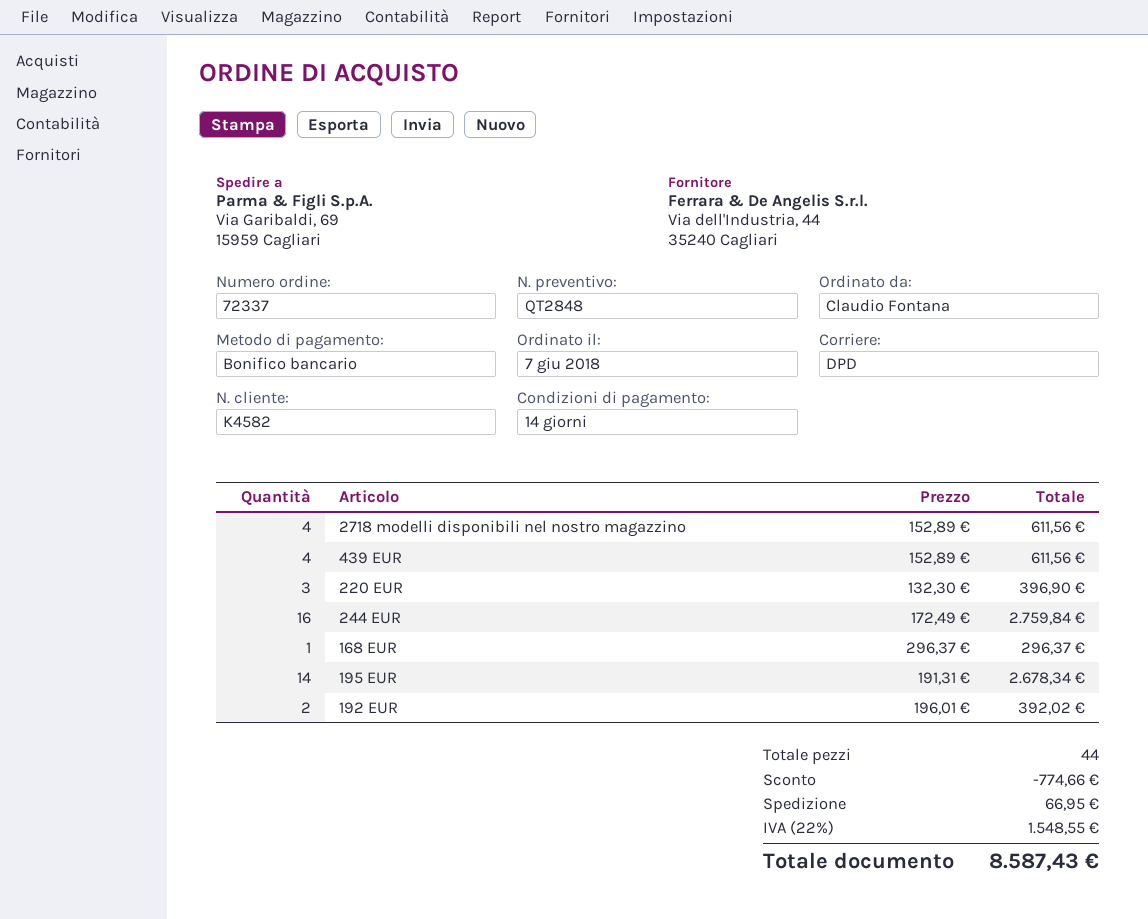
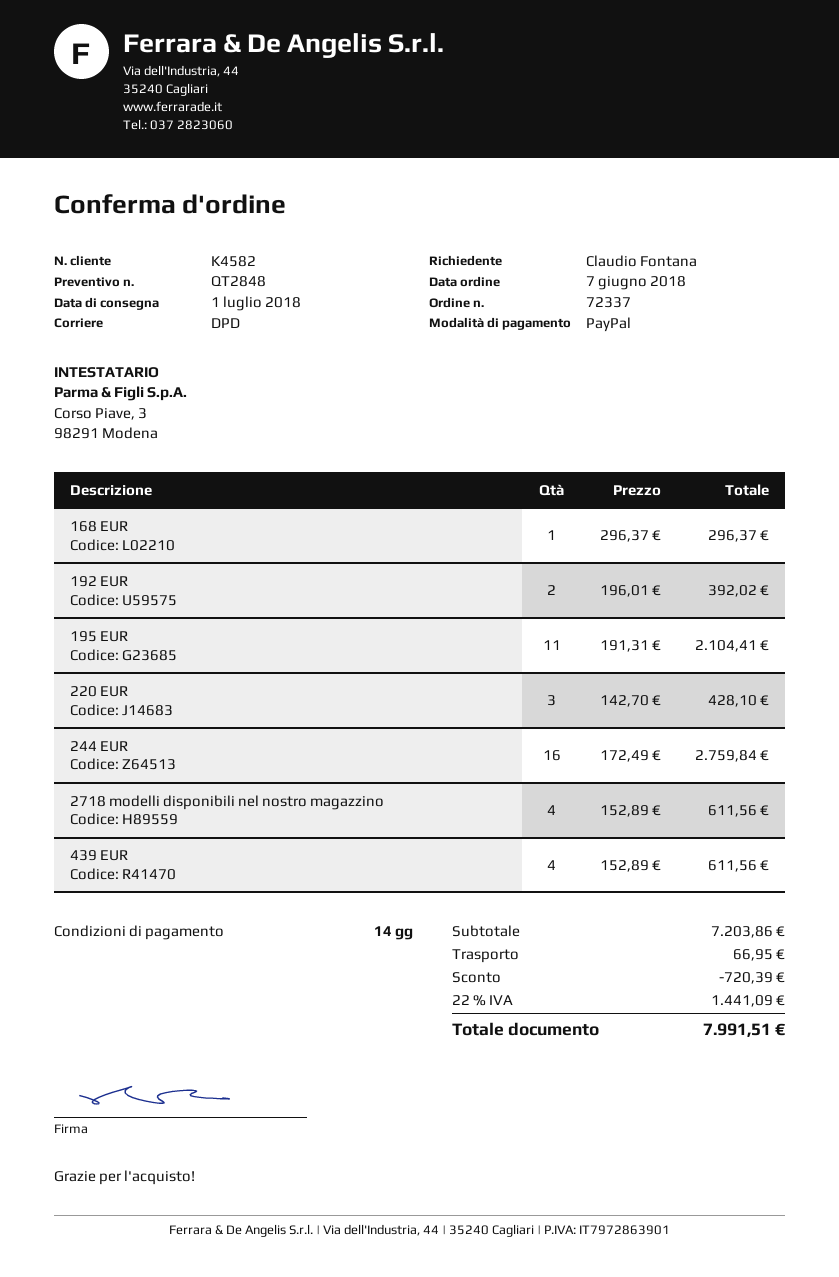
payment method: bank transfer -> PayPal
220 EUR: 3 x 132.30 = 396.90 -> 3 x 142.70 = 428.10
195 EUR: 14 x 191.31 = 2678.34 -> 11 x 191.31 = 2104.41
discount: 774.66 -> 720.39
tax: 22% = 1548.55 -> 22% = 1441.09
total: 8587.43 -> 7991.51

